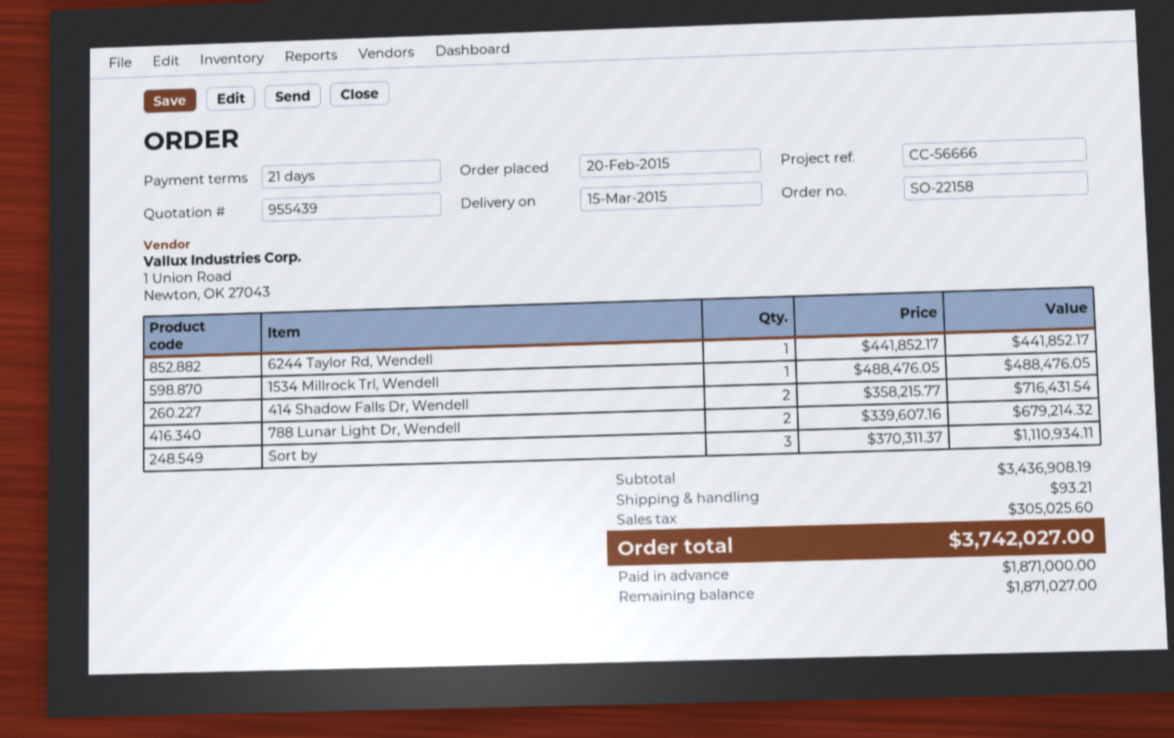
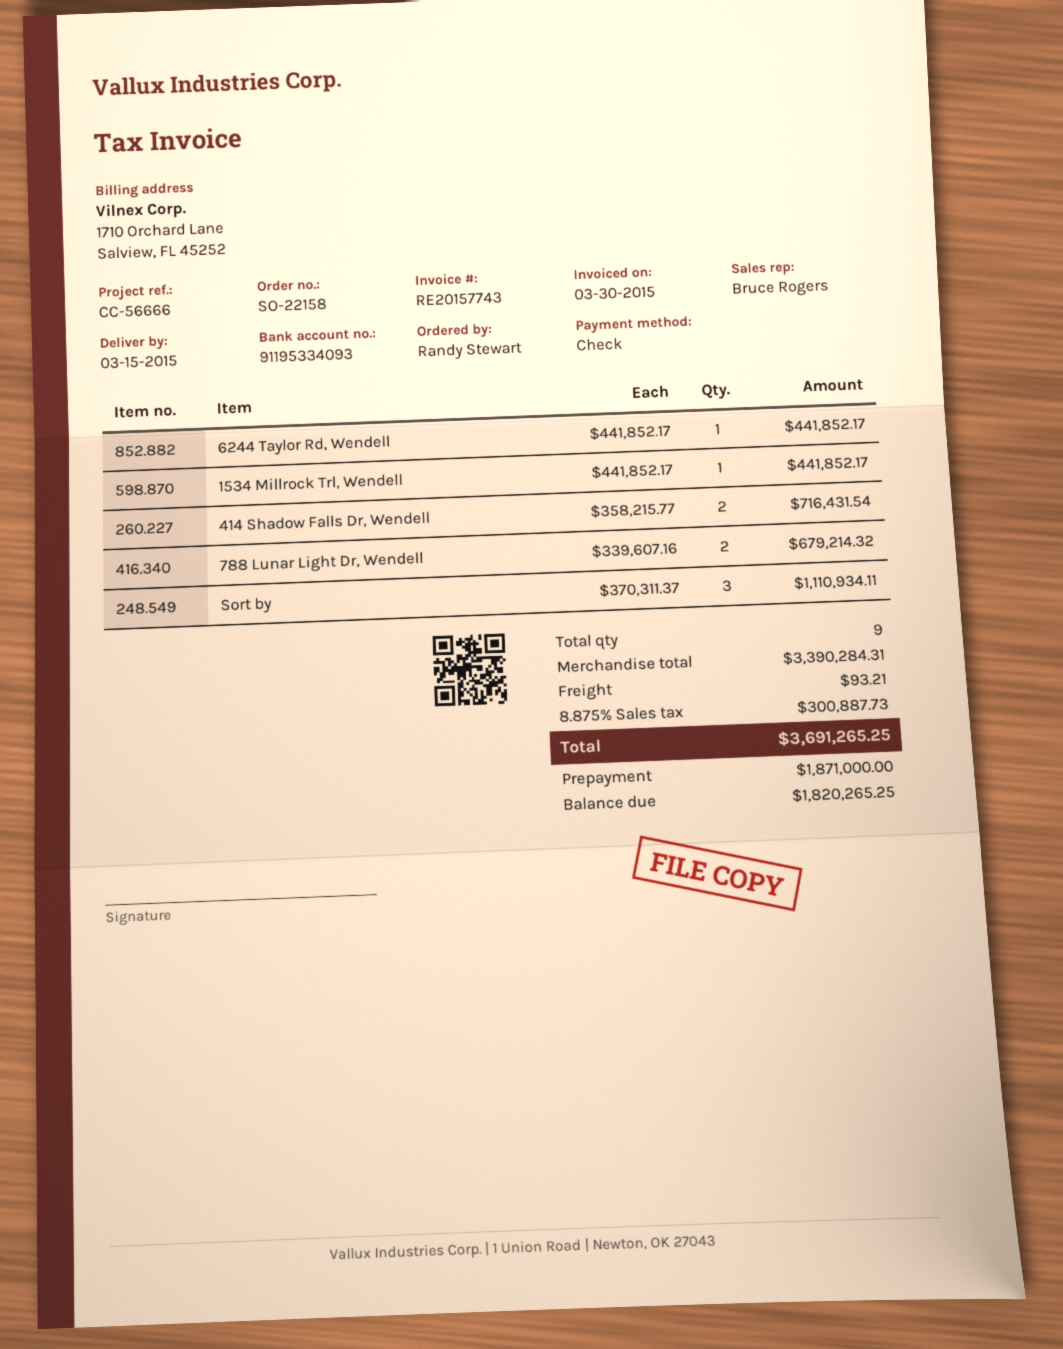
1534 Millrock Trl, Wendell: 1 x 488476.05 = 488476.05 -> 1 x 441852.17 = 441852.17
subtotal: 3436908.19 -> 3390284.31
tax: 305025.60 -> 300887.73
total: 3742027.00 -> 3691265.25
balance: 1871027.00 -> 1820265.25

